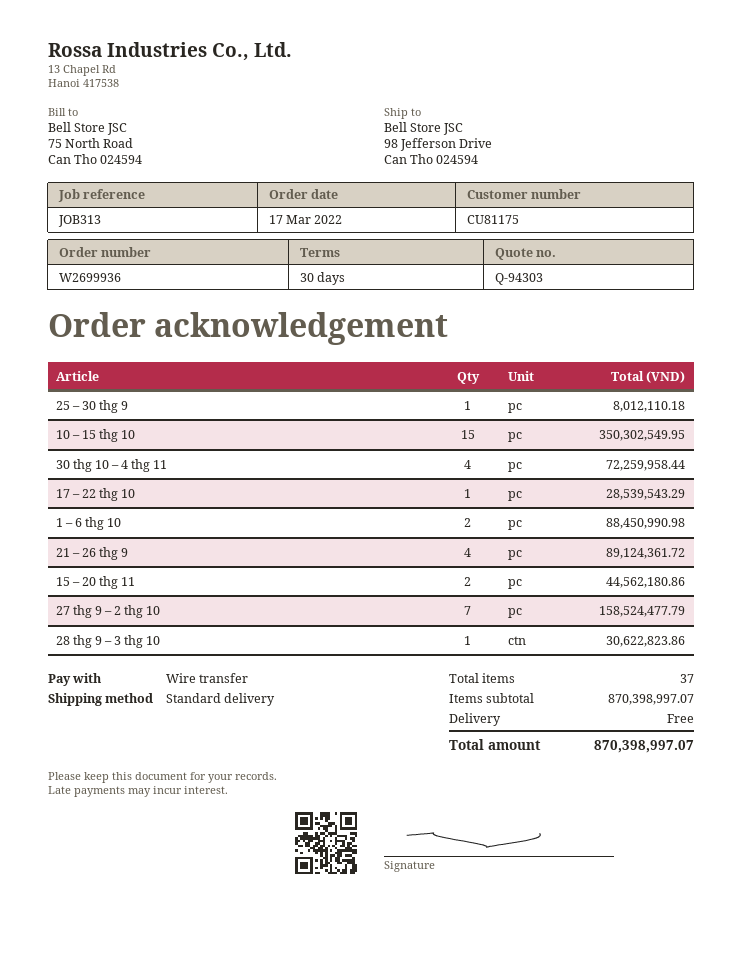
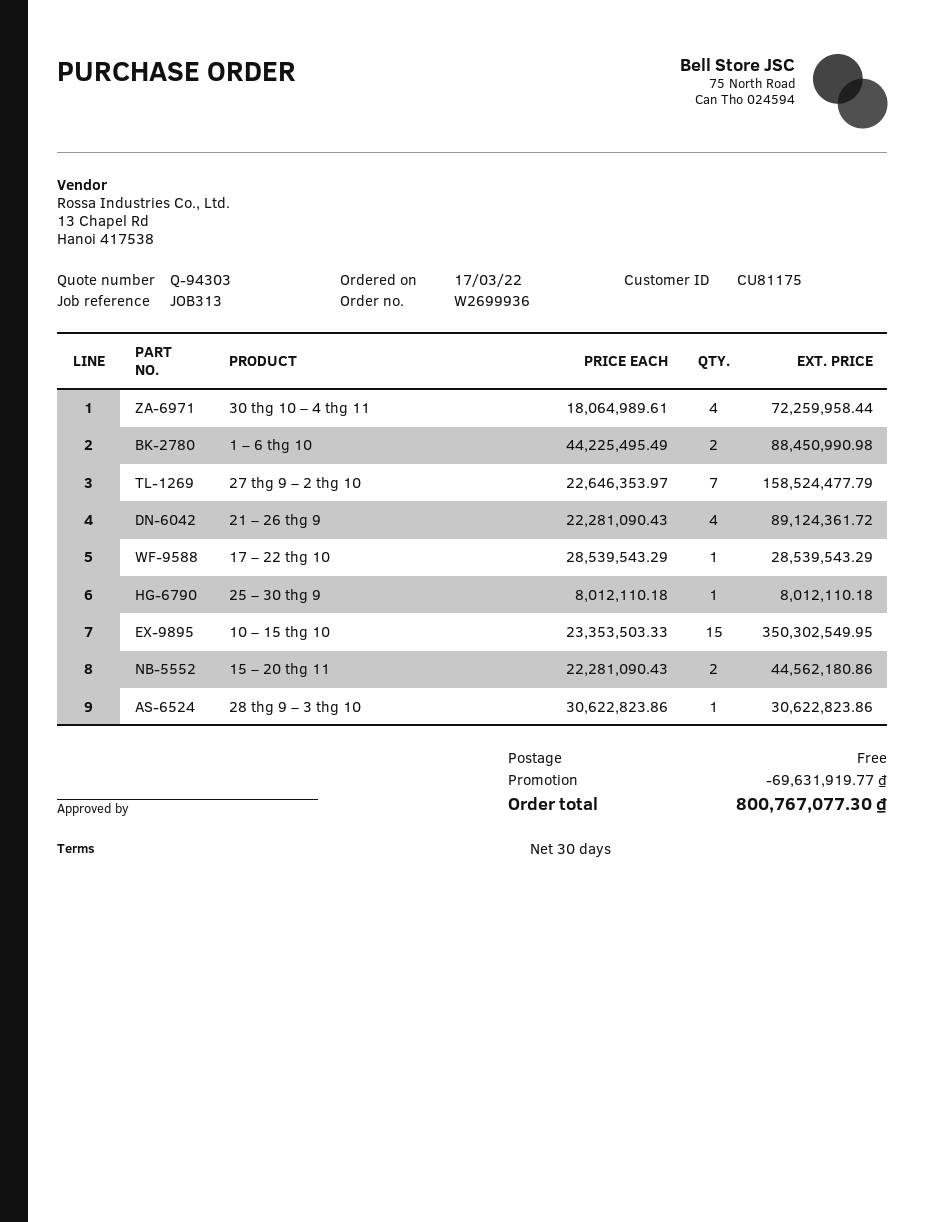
discount: none -> 69631919.77
total: 870398997.07 -> 800767077.30

